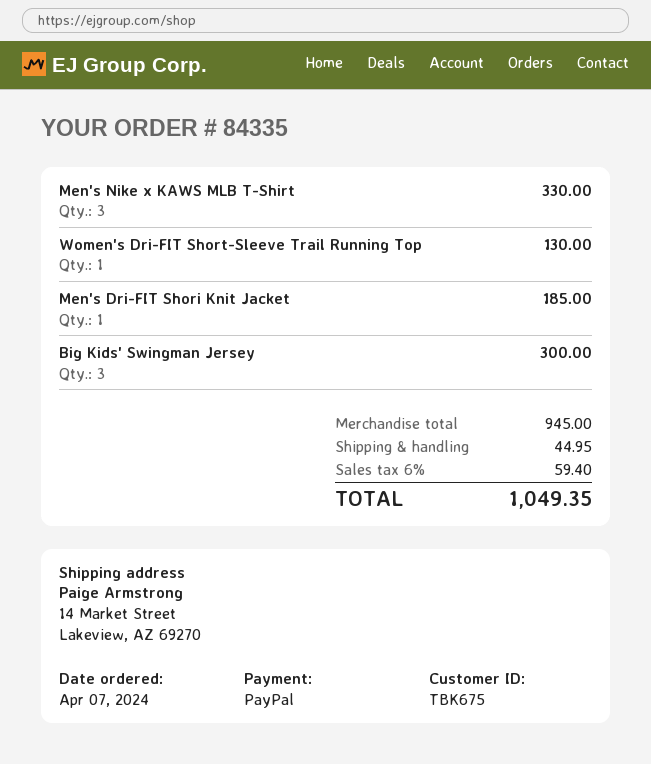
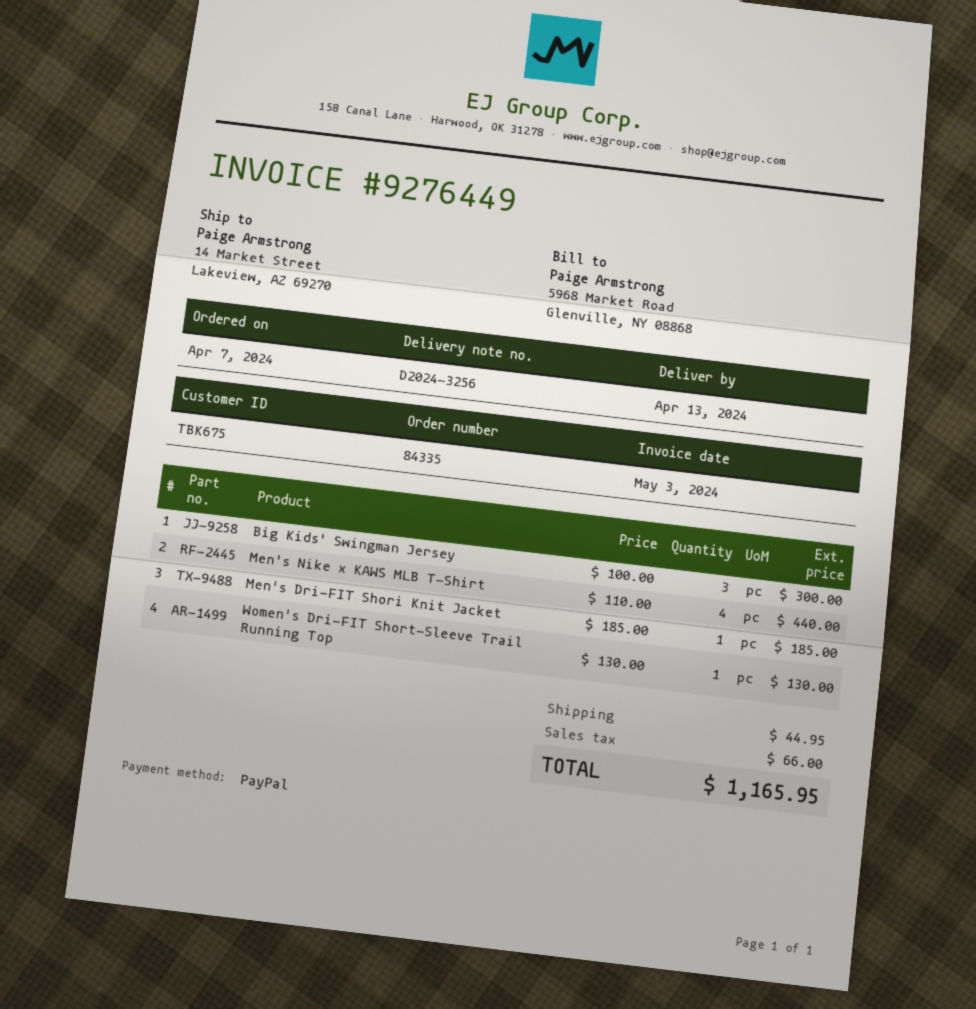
Men's Nike x KAWS MLB T-Shirt: 3 for 330.00 -> 4 for 440.00
tax: 59.40 -> 66.00
total: 1049.35 -> 1165.95

